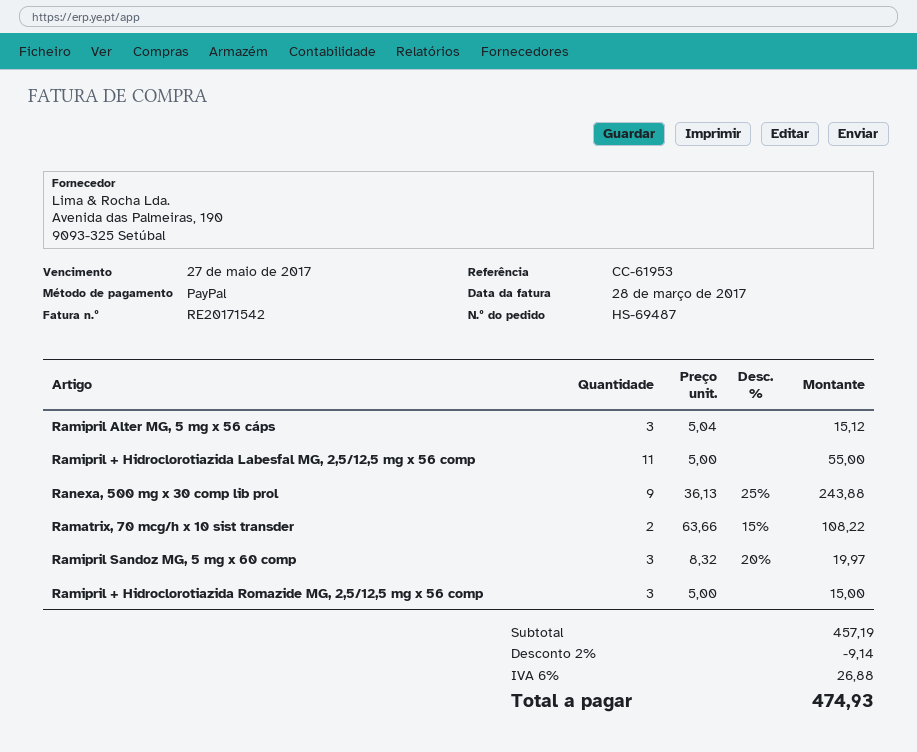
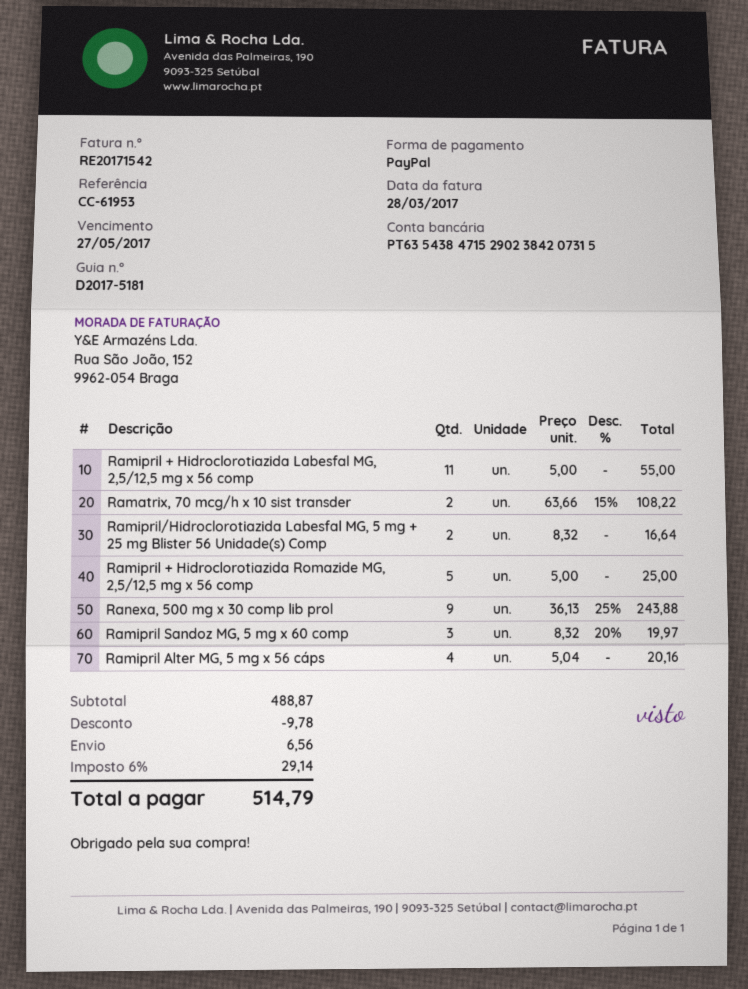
Ramipril Alter MG, 5 mg x 56 cáps: 3 x 5.04 = 15.12 -> 4 x 5.04 = 20.16
Ramipril + Hidroclorotiazida Romazide MG, 2,5/12,5 mg x 56 comp: 3 x 5.00 = 15.00 -> 5 x 5.00 = 25.00
Ramipril/Hidroclorotiazida Labesfal MG, 5 mg + 25 mg Blister 56 Unidade(s) Comp: none -> 2 x 8.32 = 16.64
subtotal: 457.19 -> 488.87
discount: 9.14 -> 9.78
shipping: none -> 6.56
tax: 6% = 26.88 -> 6% = 29.14
total: 474.93 -> 514.79

